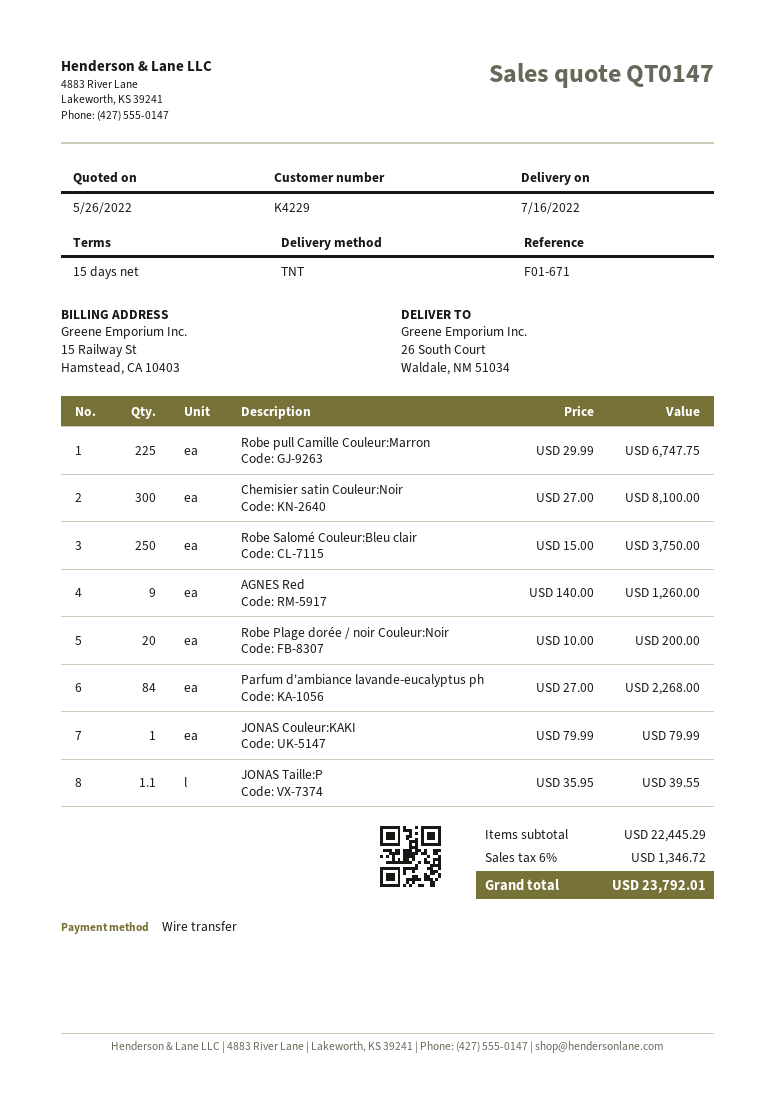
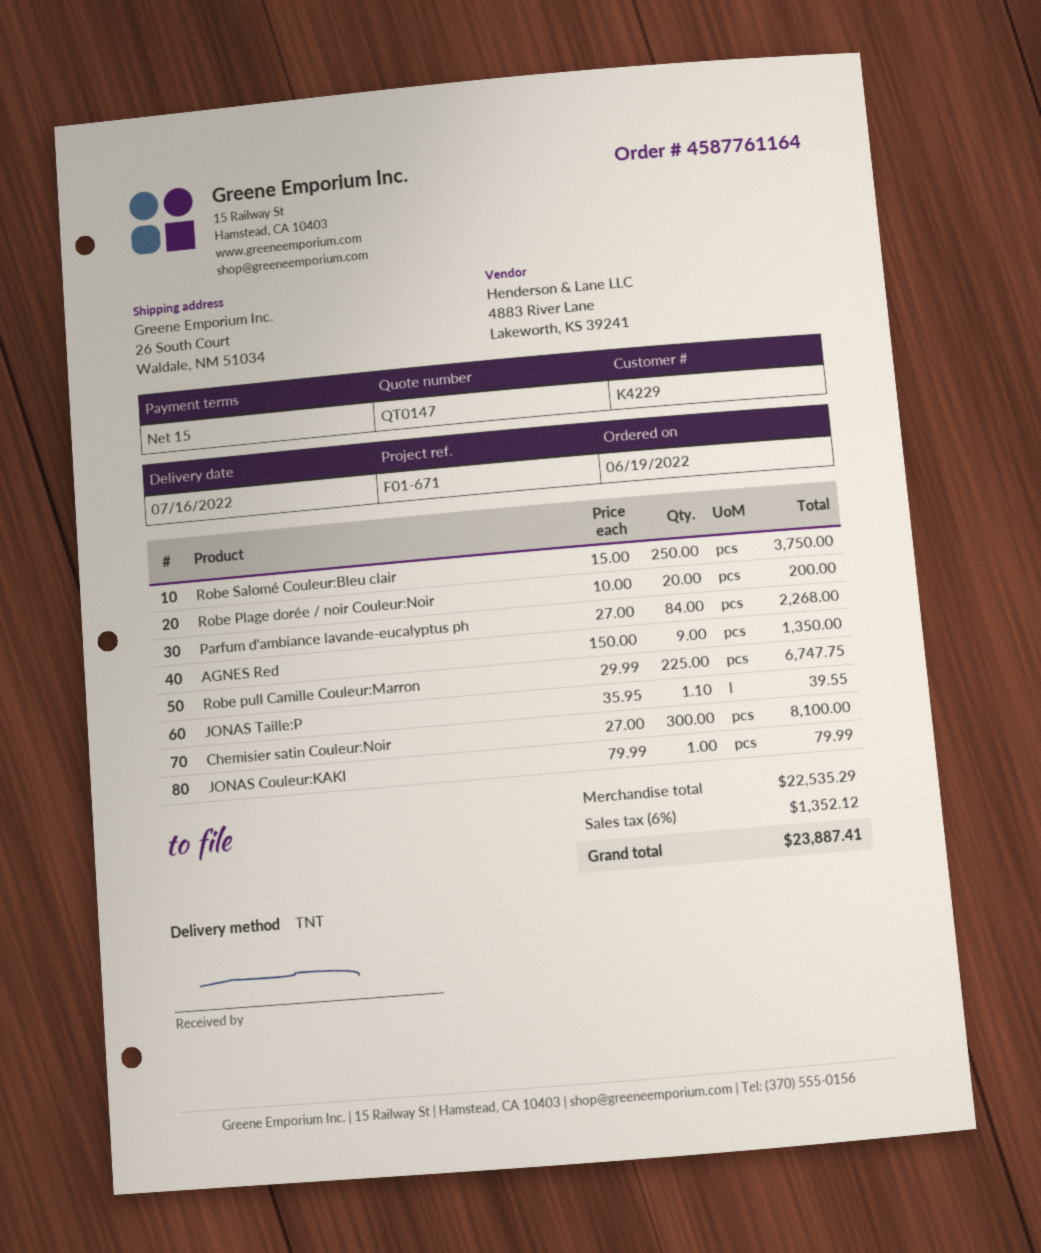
AGNES Red: 9 x 140.00 = 1260.00 -> 9 x 150.00 = 1350.00
subtotal: 22445.29 -> 22535.29
tax: 6% = 1346.72 -> 6% = 1352.12
total: 23792.01 -> 23887.41

